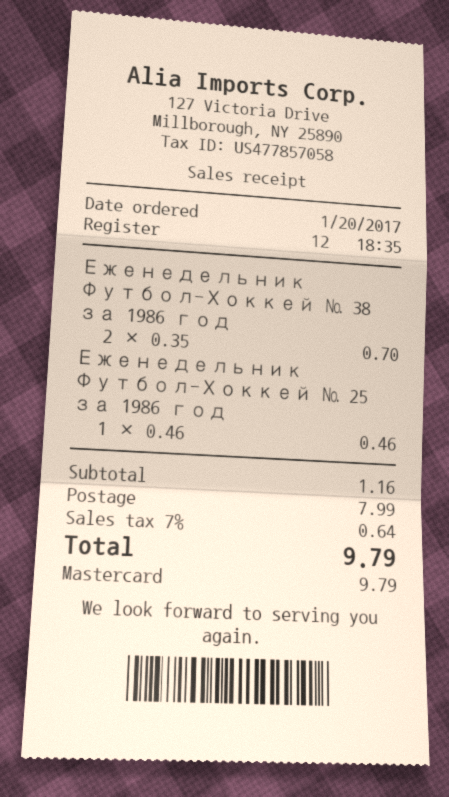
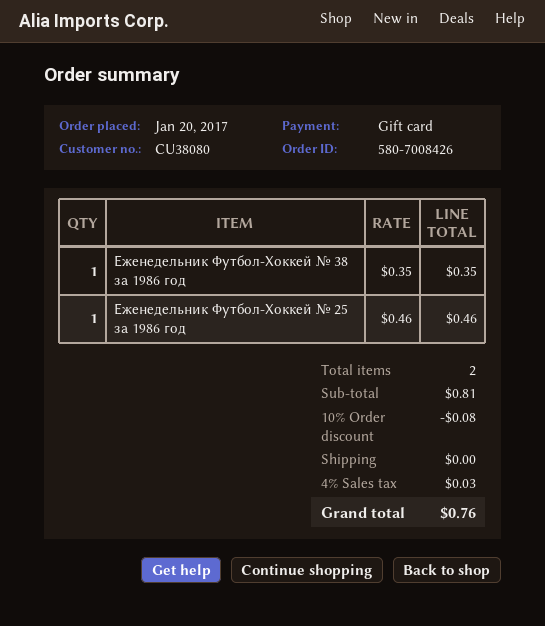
payment method: Mastercard -> gift card
Еженедельник Футбол-Хоккей № 38 за 1986 год: 2 x 0.35 = 0.70 -> 1 x 0.35 = 0.35
subtotal: 1.16 -> 0.81
discount: none -> 10% = 0.08
shipping: 7.99 -> 0.00
tax: 7% = 0.64 -> 4% = 0.03
total: 9.79 -> 0.76

